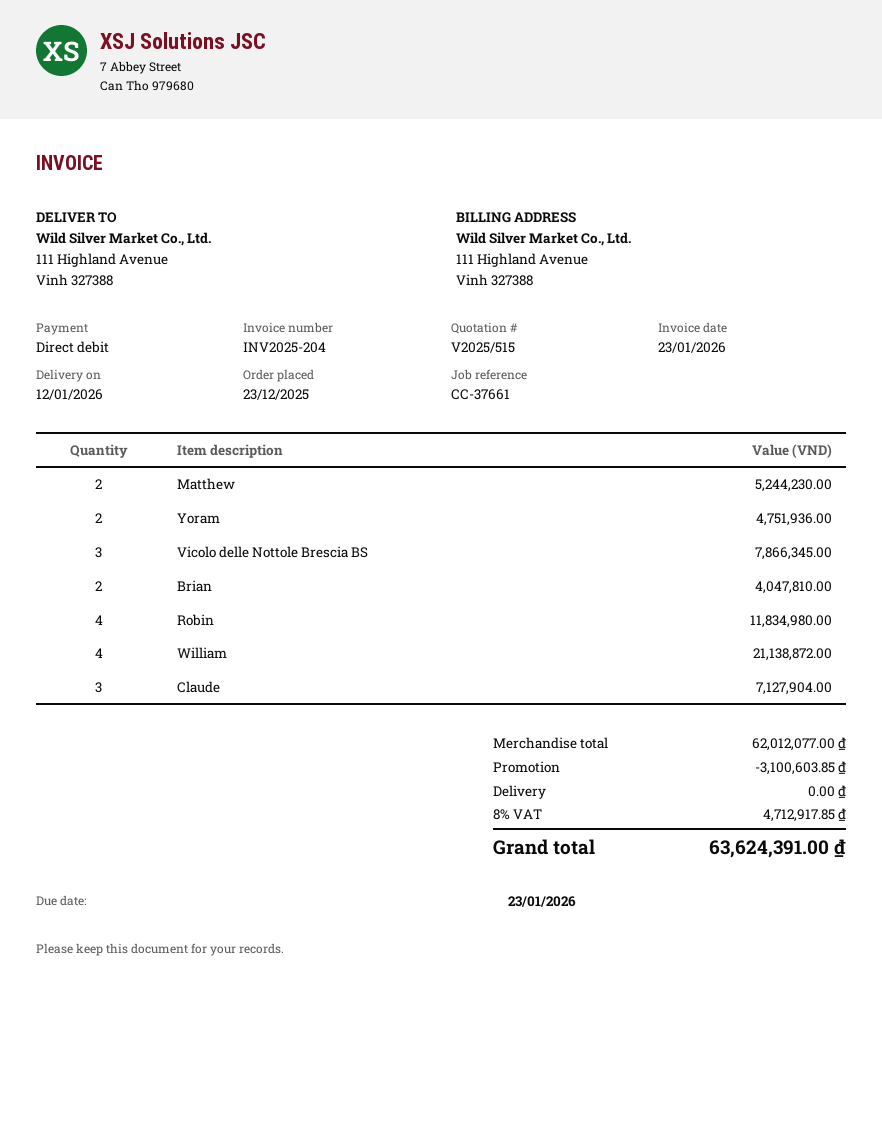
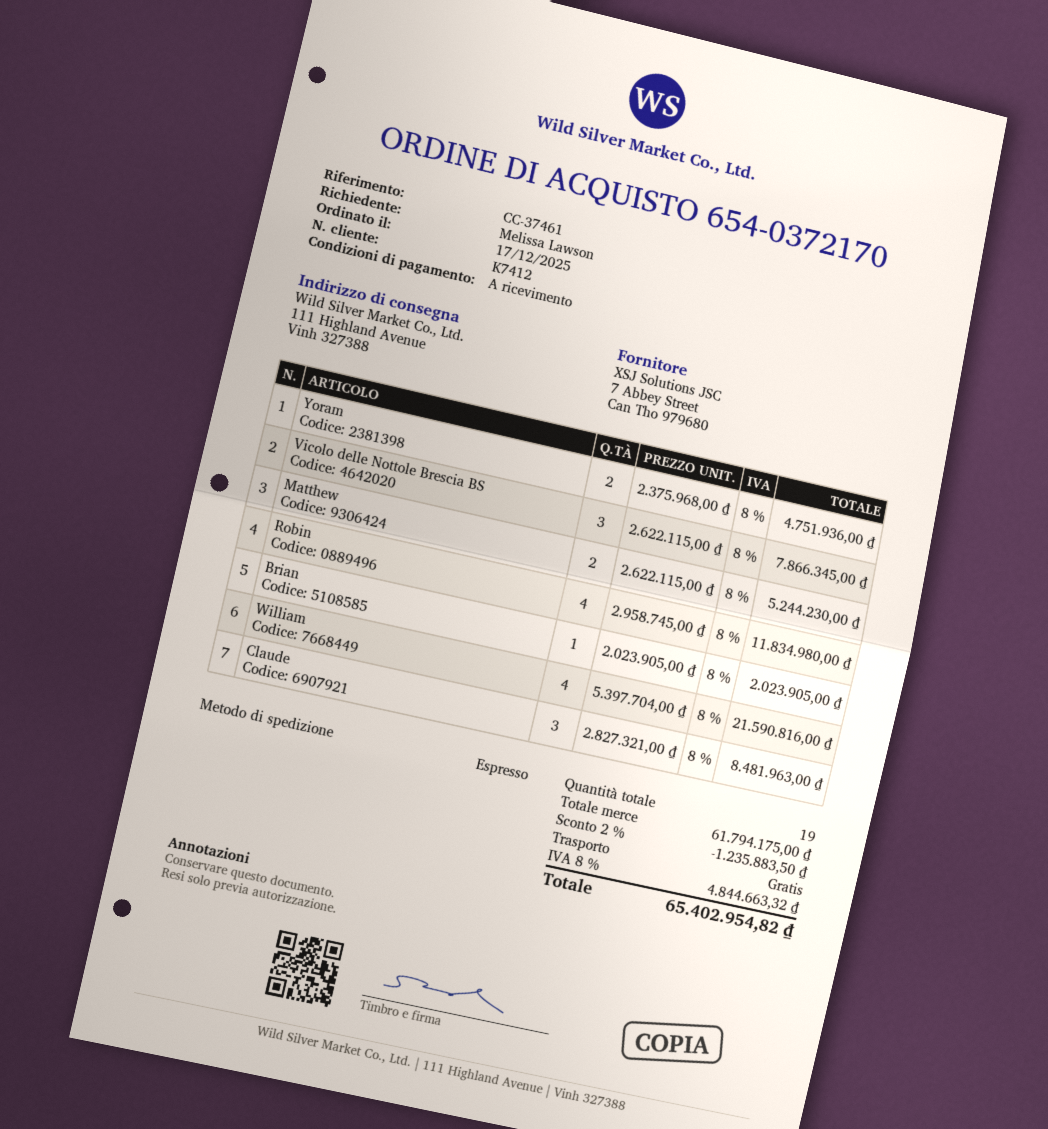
order date: 2025-12-23 -> 2025-12-17
reference: CC-37661 -> CC-37461
Brian: 2 for 4047810.00 -> 1 for 2023905.00
William: 4 for 21138872.00 -> 4 for 21590816.00
Claude: 3 for 7127904.00 -> 3 for 8481963.00
subtotal: 62012077.00 -> 61794175.00
discount: 3100603.85 -> 1235883.50
tax: 8% = 4712917.85 -> 8% = 4844663.32
total: 63624391.00 -> 65402954.82

